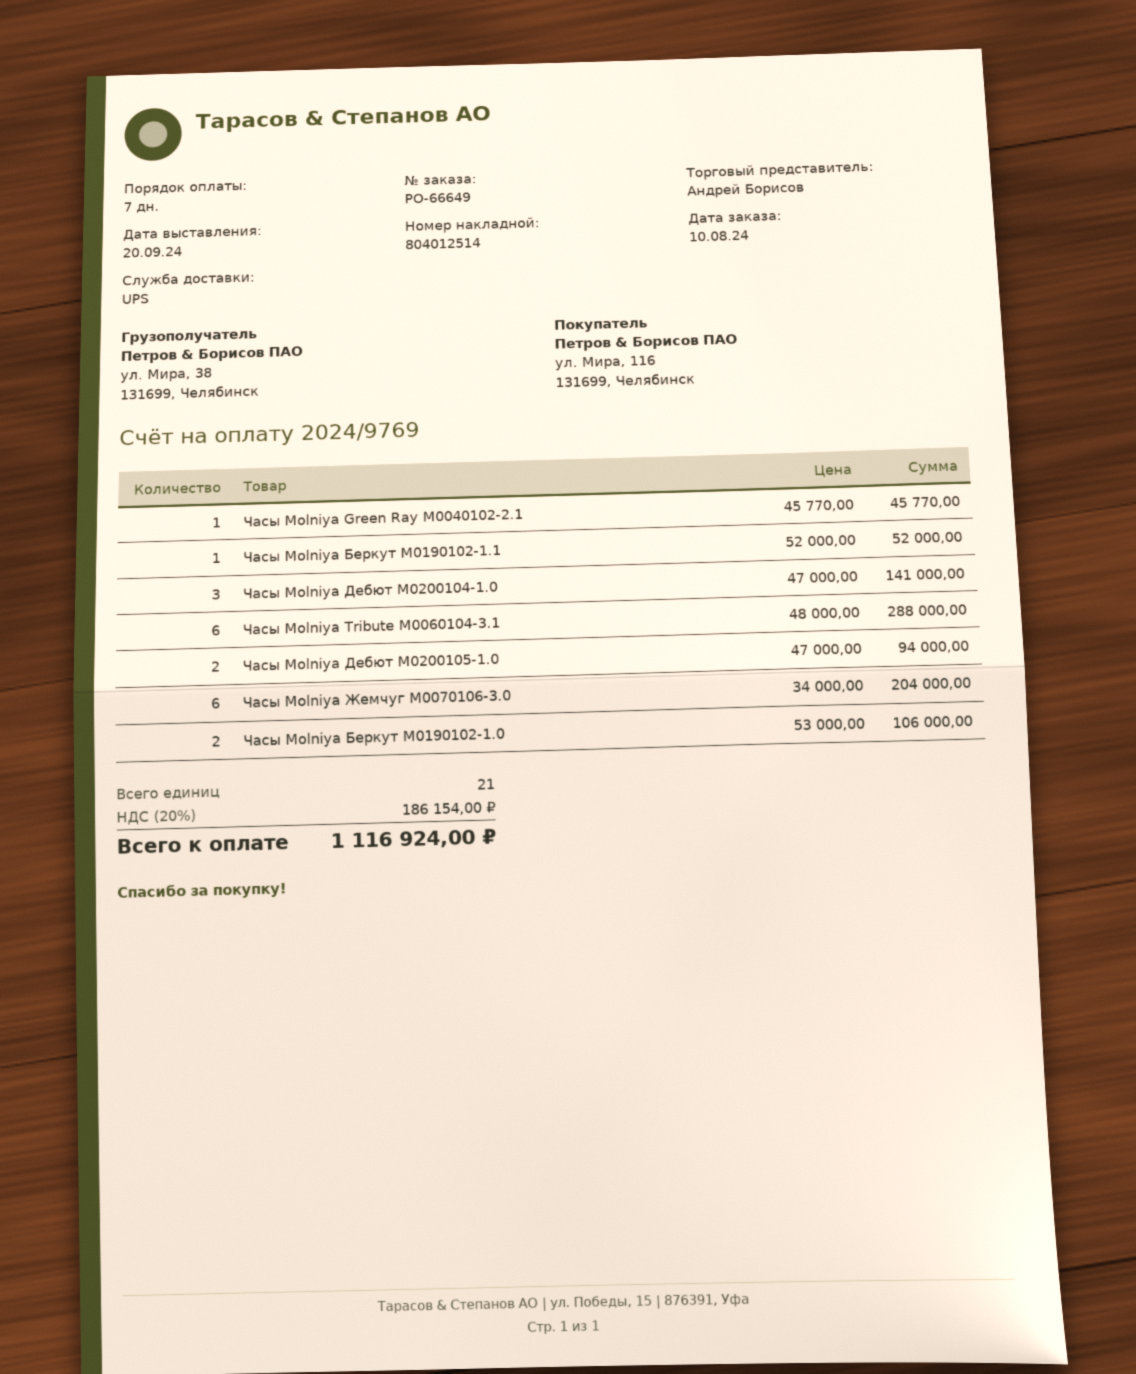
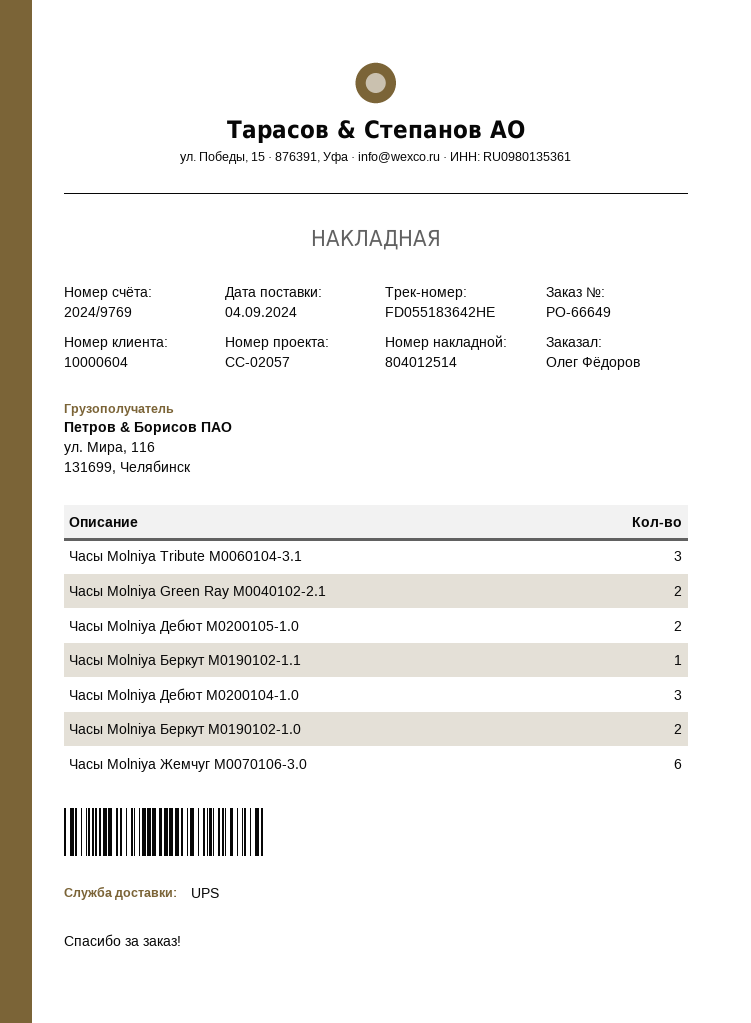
ship to: ул. Мира, 38, 131699, Челябинск -> ул. Мира, 116, 131699, Челябинск
Часы Molniya Green Ray M0040102-2.1: 1 -> 2
Часы Molniya Tribute M0060104-3.1: 6 -> 3

